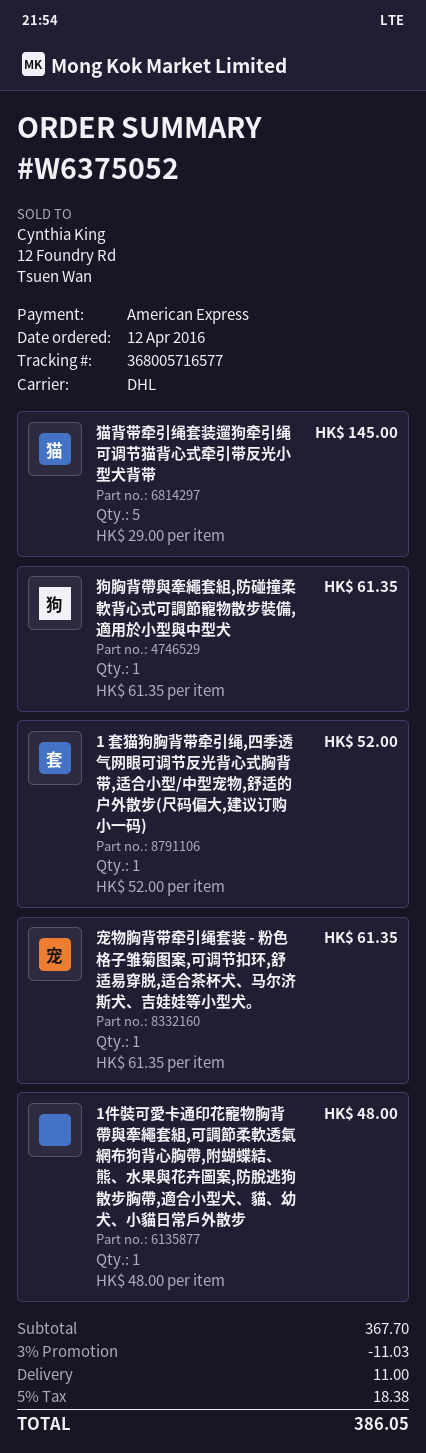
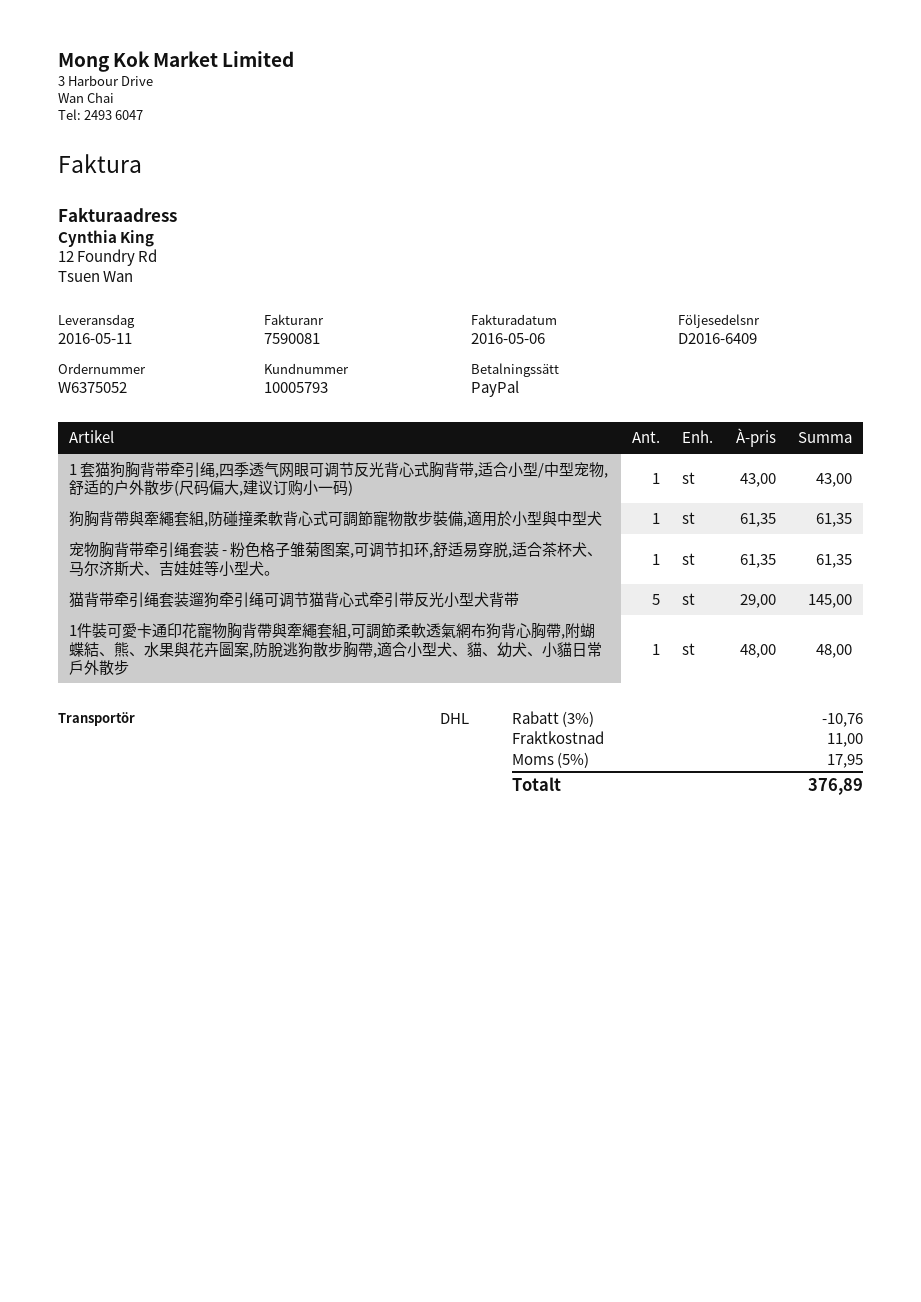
payment method: American Express -> PayPal
1 套猫狗胸背带牵引绳,四季透气网眼可调节反光背心式胸背带,适合小型/中型宠物,舒适的户外散步(尺码偏大,建议订购小一码): 1 x 52.00 = 52.00 -> 1 x 43.00 = 43.00
discount: 3% = 11.03 -> 3% = 10.76
tax: 5% = 18.38 -> 5% = 17.95
total: 386.05 -> 376.89

